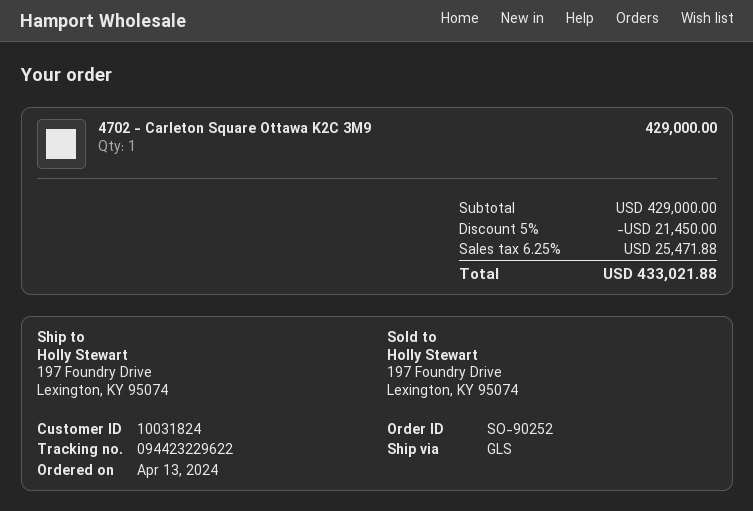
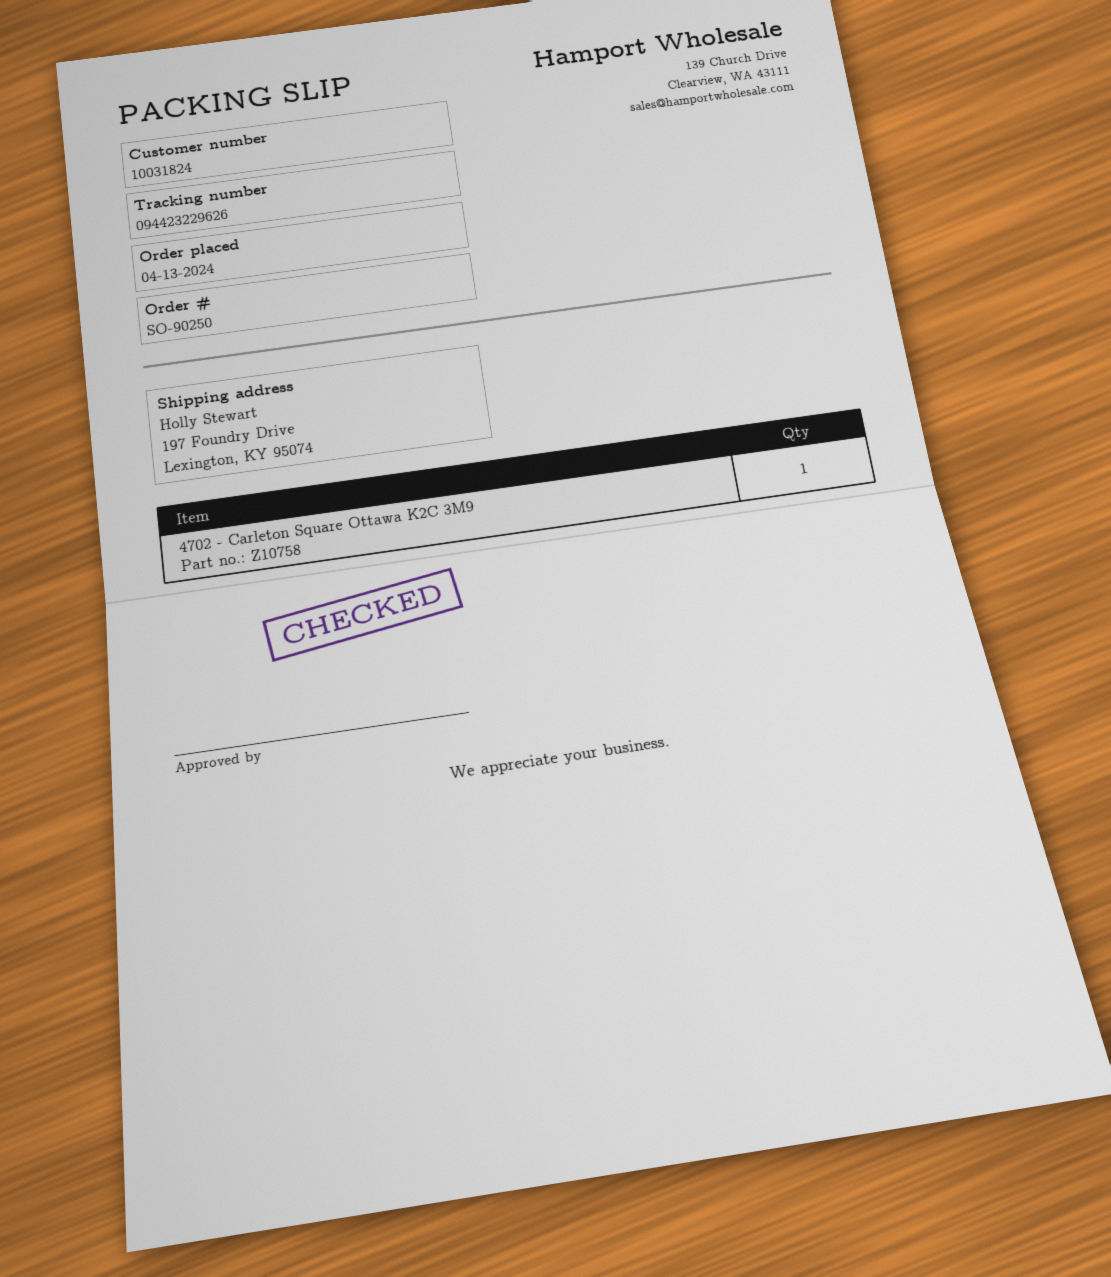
order number: SO-90252 -> SO-90250
tracking number: 094423229622 -> 094423229626

